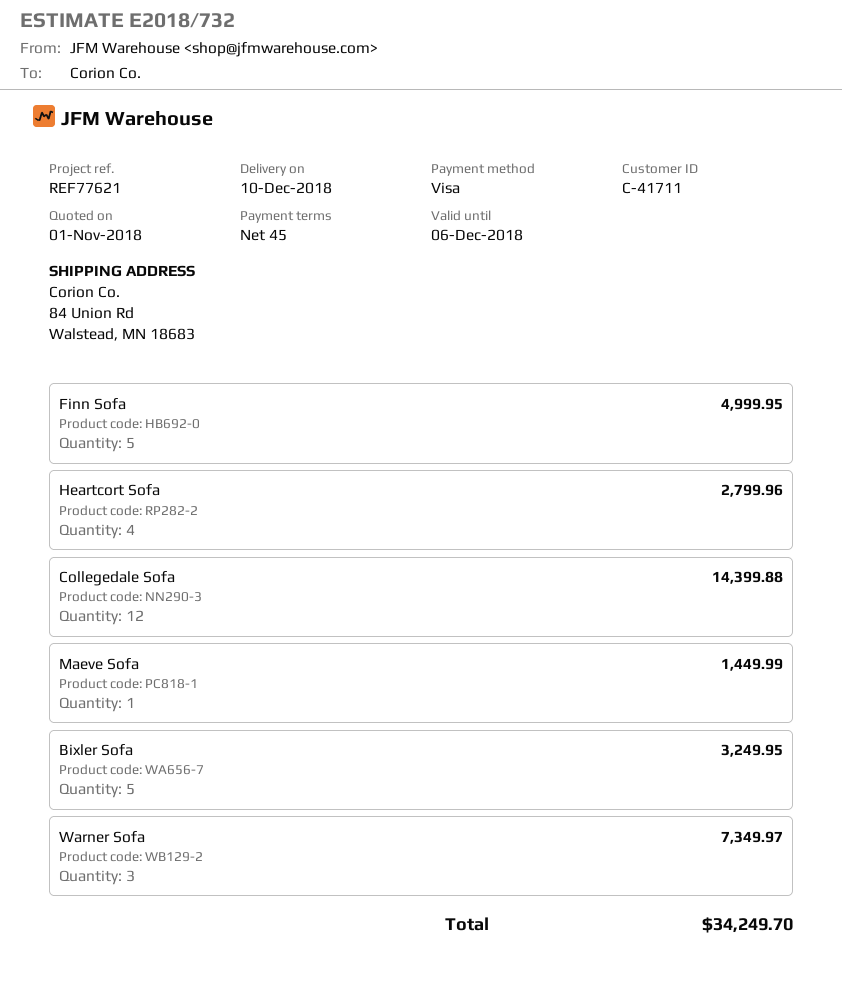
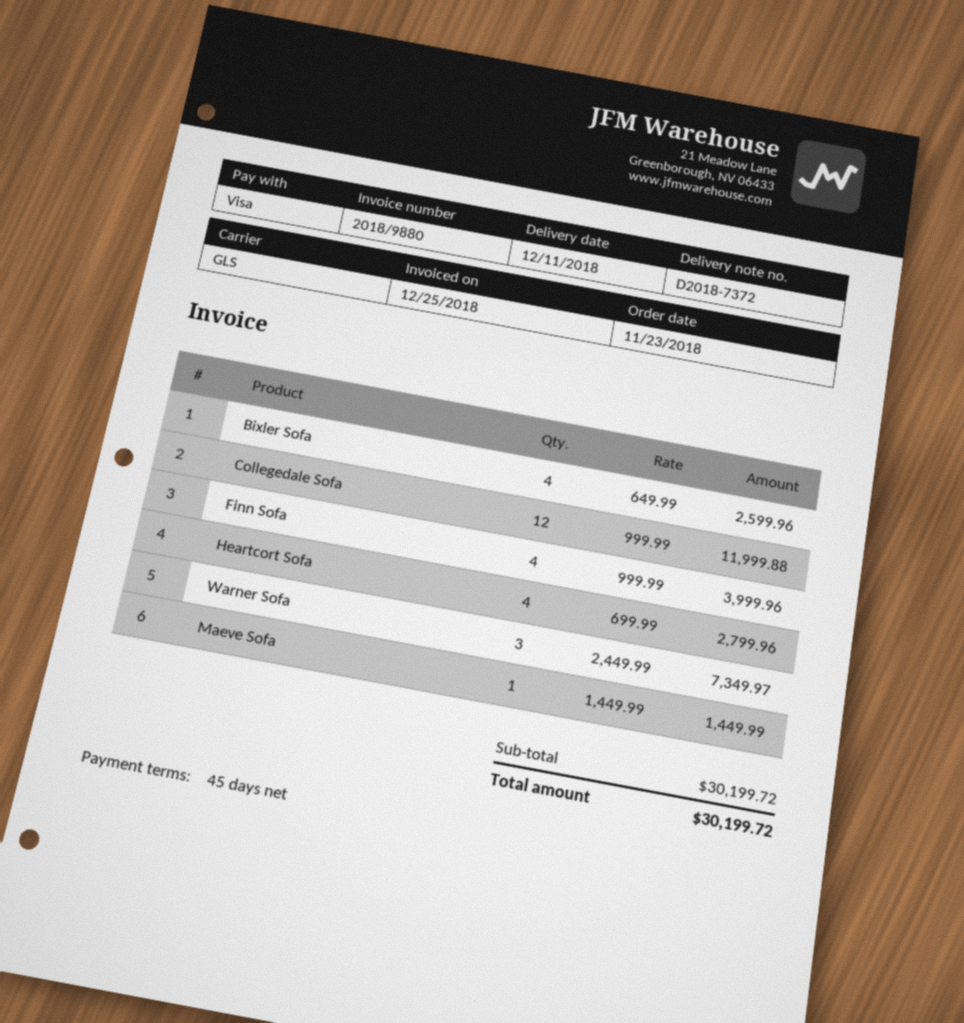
delivery date: 2018-12-10 -> 2018-12-11
Finn Sofa: 5 for 4999.95 -> 4 for 3999.96
Collegedale Sofa: 12 for 14399.88 -> 12 for 11999.88
Bixler Sofa: 5 for 3249.95 -> 4 for 2599.96
total: 34249.70 -> 30199.72

